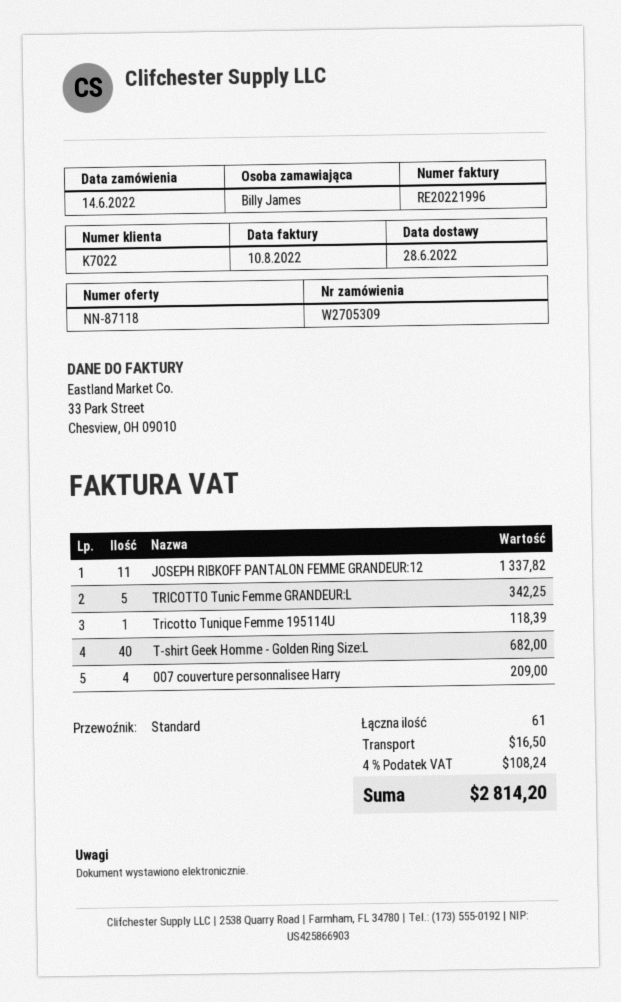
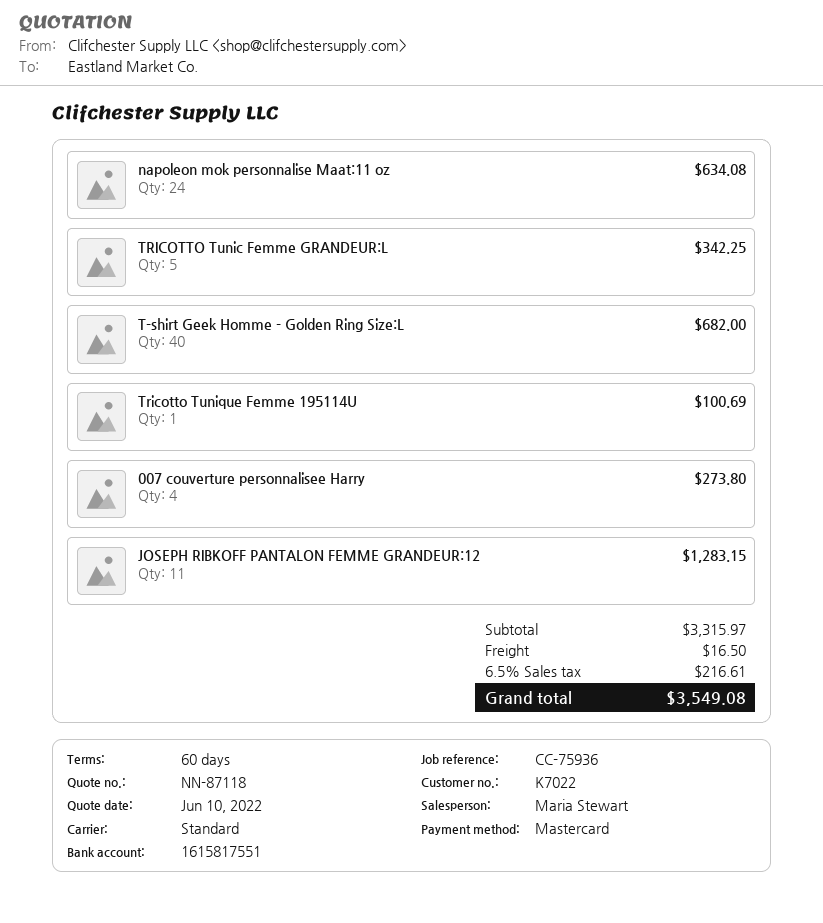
JOSEPH RIBKOFF PANTALON FEMME GRANDEUR:12: 11 for 1337.82 -> 11 for 1283.15
Tricotto Tunique Femme 195114U: 1 for 118.39 -> 1 for 100.69
007 couverture personnalisee Harry: 4 for 209.00 -> 4 for 273.80
napoleon mok personnalise Maat:11 oz: none -> 24 for 634.08
tax: 4% = 108.24 -> 6.5% = 216.61
total: 2814.20 -> 3549.08

